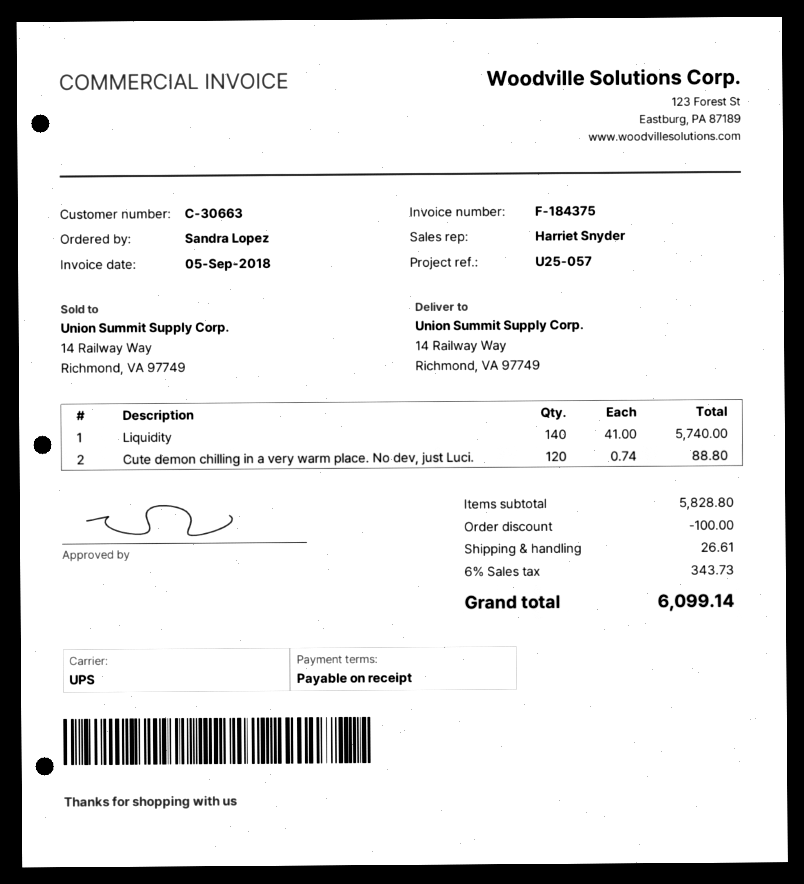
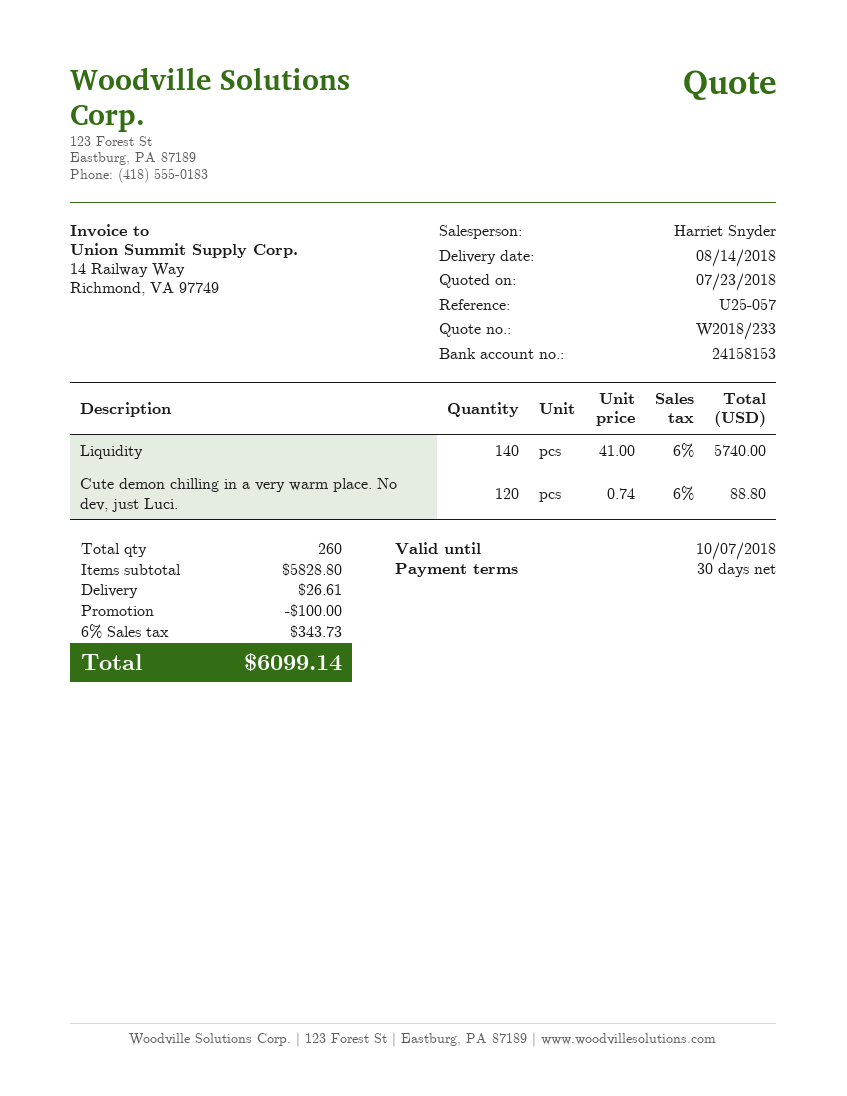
payment terms: on receipt -> 30 days

